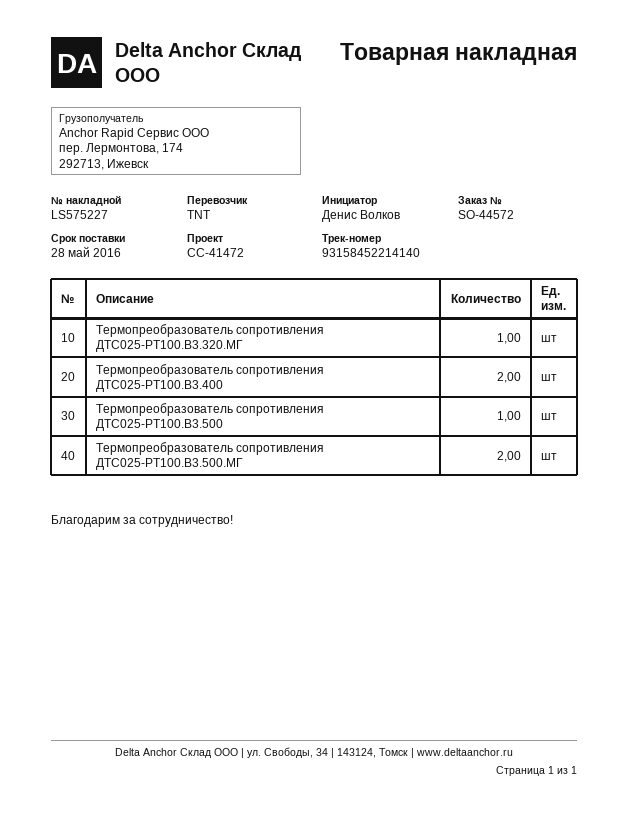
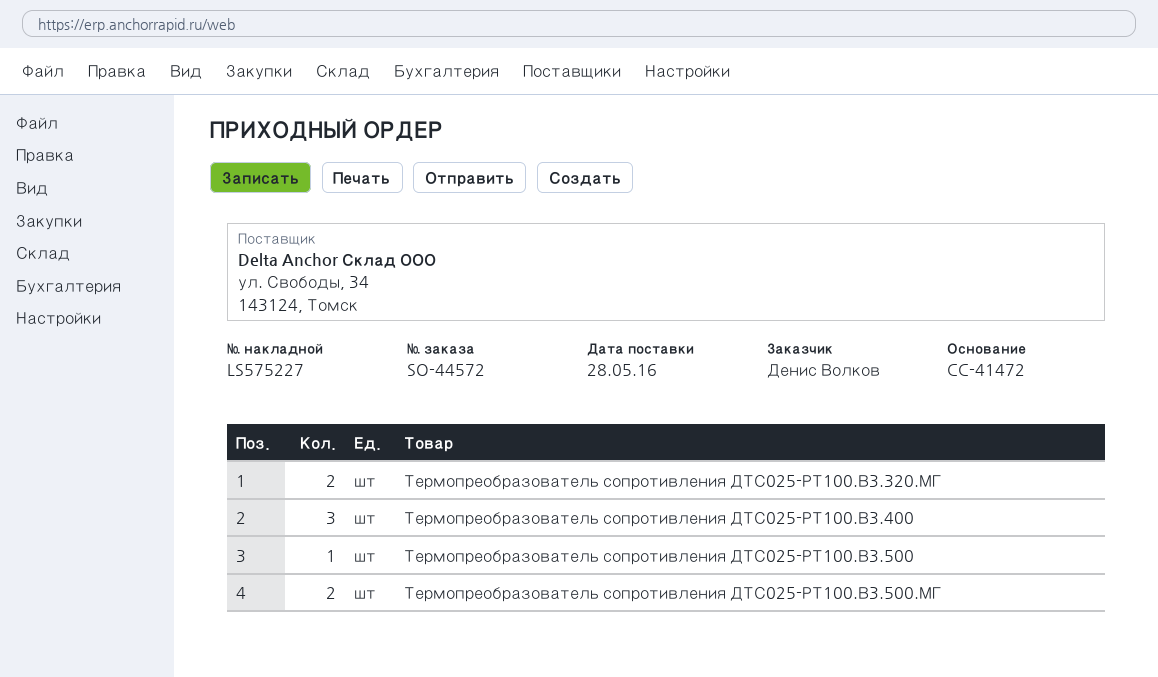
Термопреобразователь сопротивления ДТС025-РТ100.В3.320.МГ: 1 -> 2
Термопреобразователь сопротивления ДТС025-РТ100.В3.400: 2 -> 3

